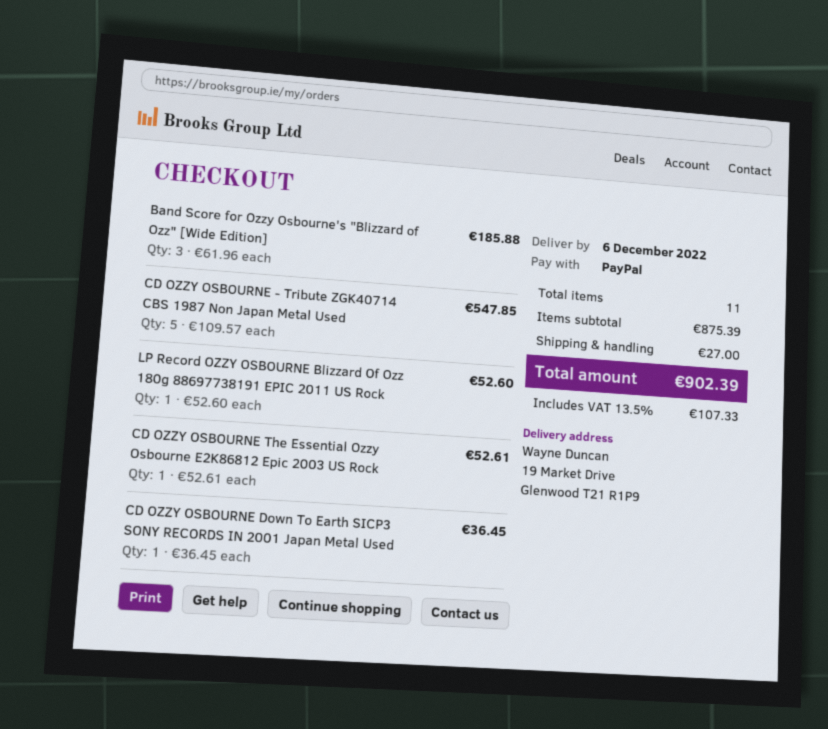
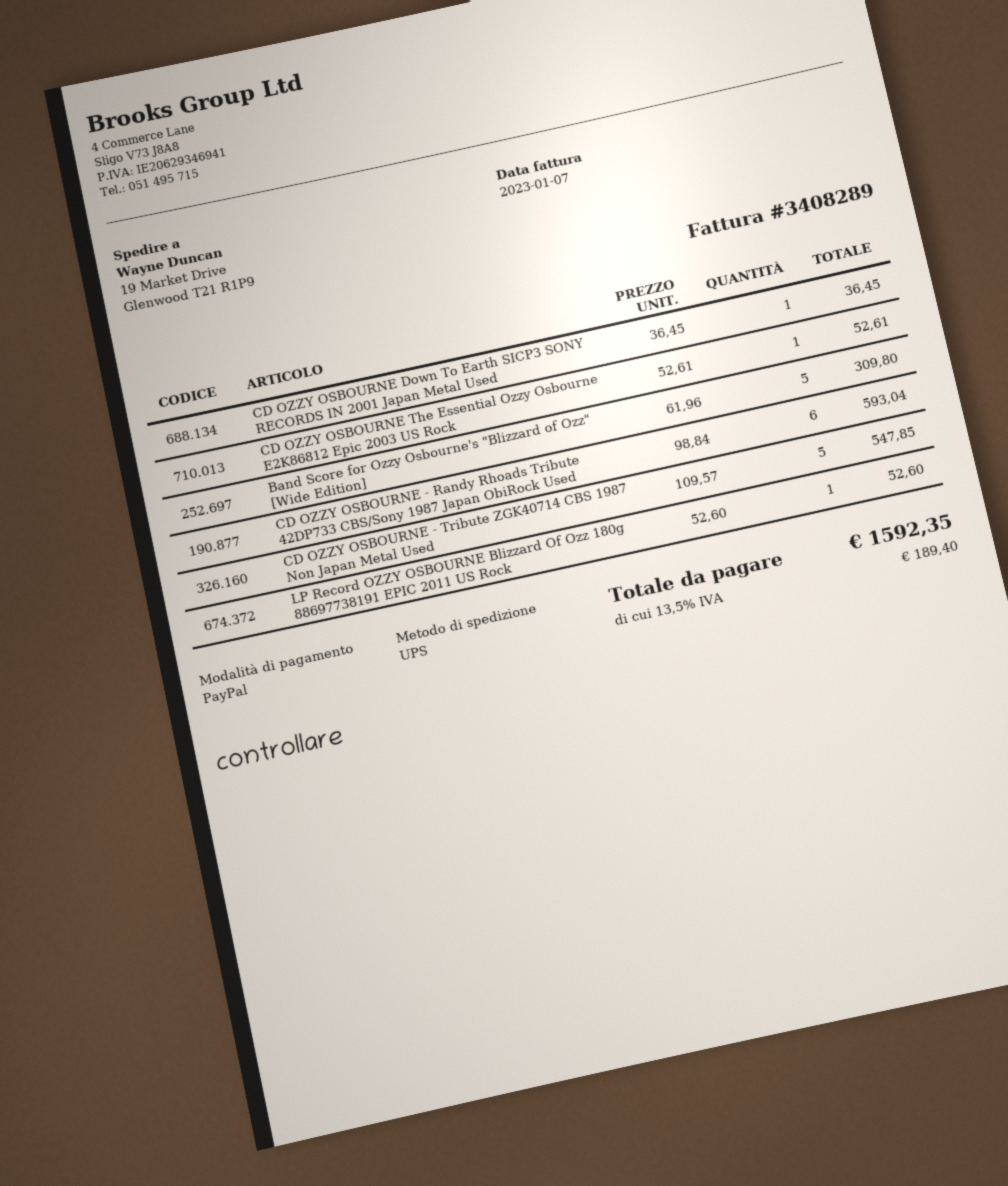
Band Score for Ozzy Osbourne's "Blizzard of Ozz" [Wide Edition]: 3 x 61.96 = 185.88 -> 5 x 61.96 = 309.80
CD OZZY OSBOURNE - Randy Rhoads Tribute 42DP733 CBS/Sony 1987 Japan ObiRock Used: none -> 6 x 98.84 = 593.04
shipping: 27.00 -> none
tax: 13.5% = 107.33 -> 13.5% = 189.40
total: 902.39 -> 1592.35

